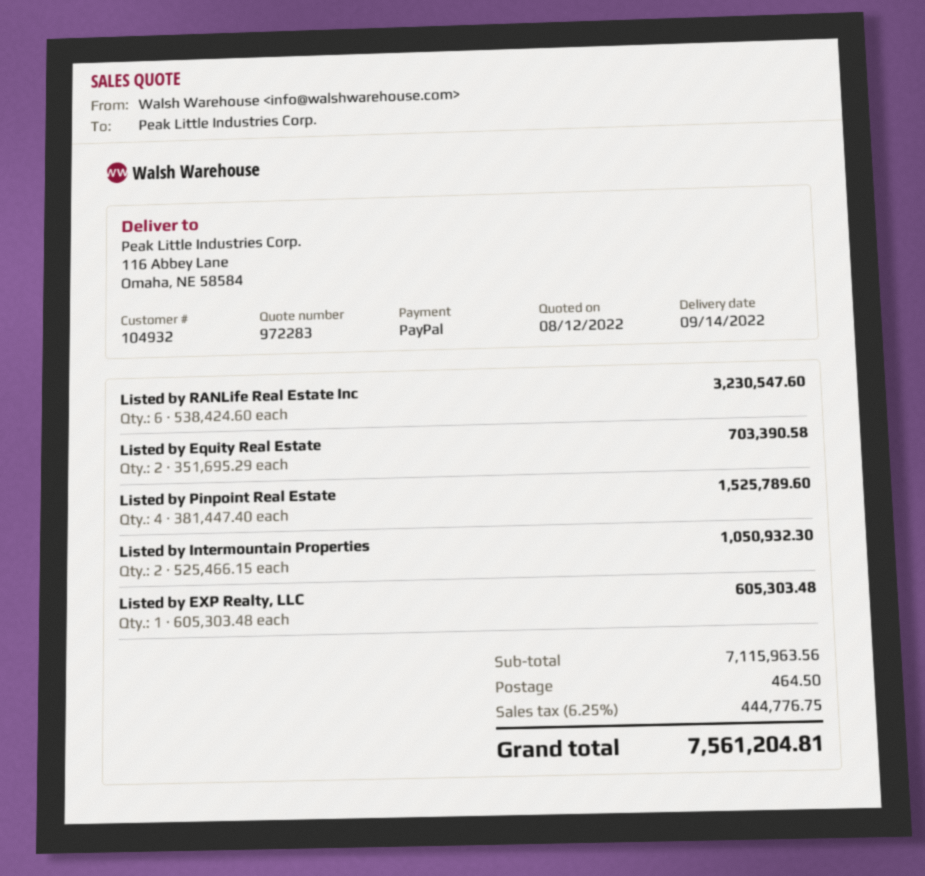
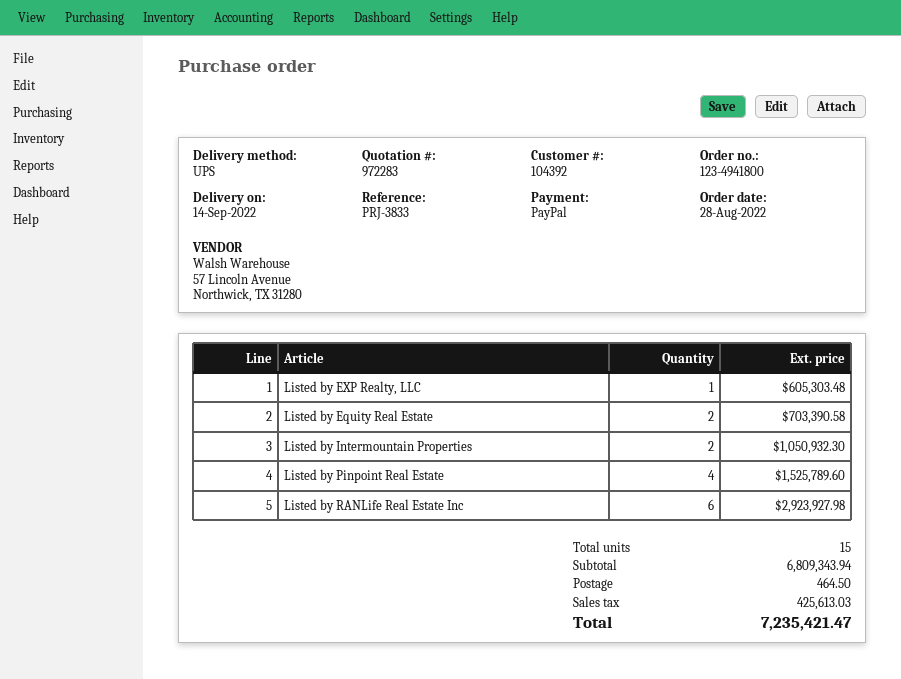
customer number: 104932 -> 104392
Listed by RANLife Real Estate Inc: 6 for 3230547.60 -> 6 for 2923927.98
subtotal: 7115963.56 -> 6809343.94
tax: 444776.75 -> 425613.03
total: 7561204.81 -> 7235421.47

